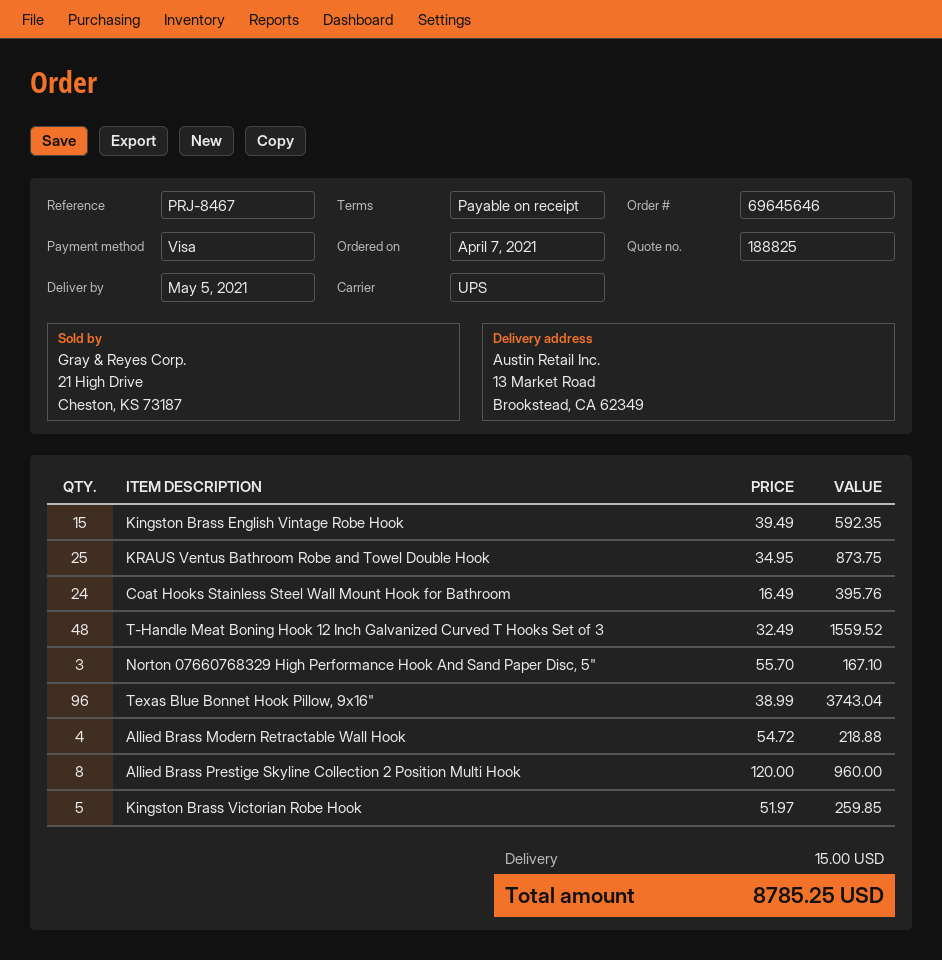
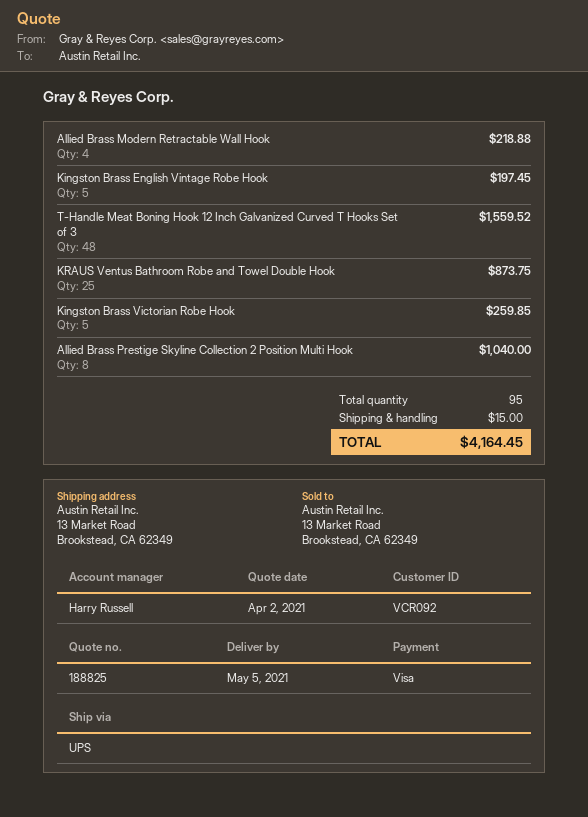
Kingston Brass English Vintage Robe Hook: 15 for 592.35 -> 5 for 197.45
Coat Hooks Stainless Steel Wall Mount Hook for Bathroom: 24 for 395.76 -> none
Norton 07660768329 High Performance Hook And Sand Paper Disc, 5": 3 for 167.10 -> none
Texas Blue Bonnet Hook Pillow, 9x16": 96 for 3743.04 -> none
Allied Brass Prestige Skyline Collection 2 Position Multi Hook: 8 for 960.00 -> 8 for 1040.00
total: 8785.25 -> 4164.45

